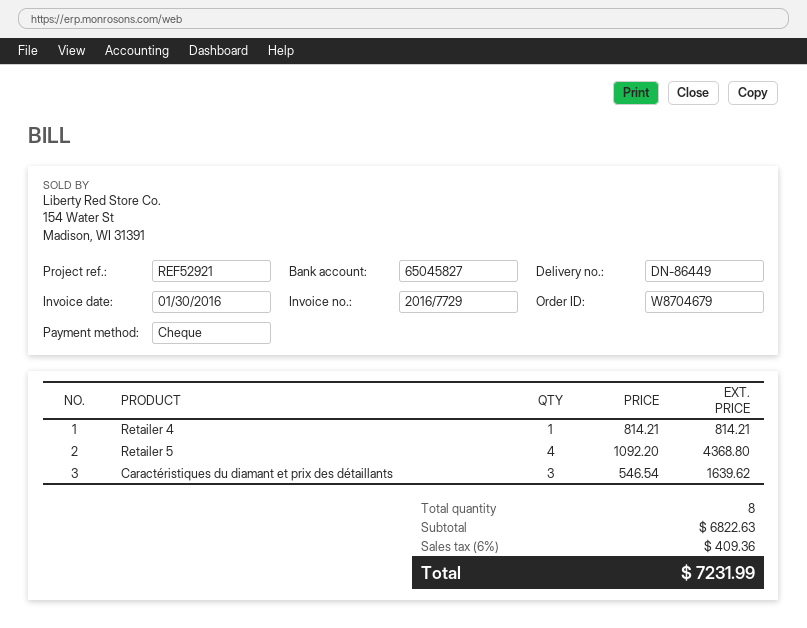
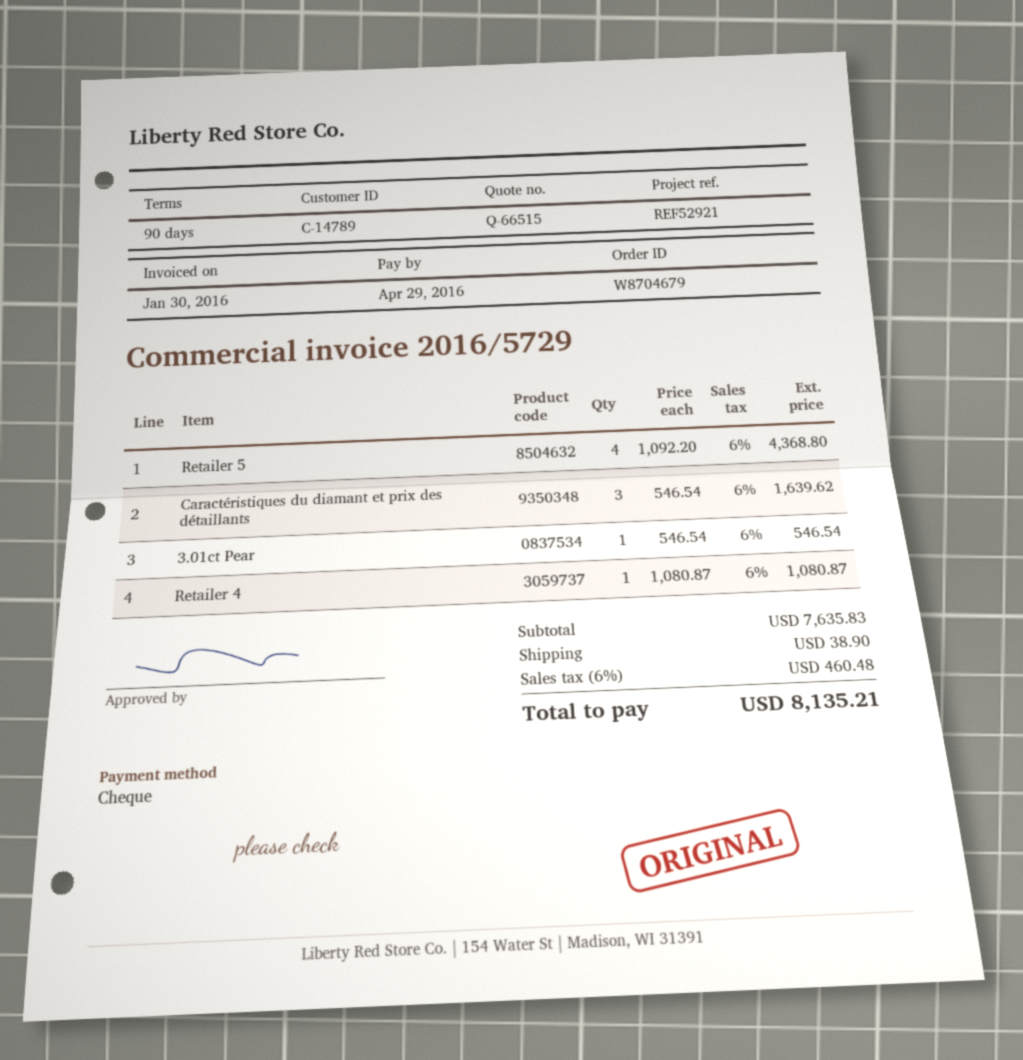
invoice number: 2016/7729 -> 2016/5729
Retailer 4: 1 x 814.21 = 814.21 -> 1 x 1080.87 = 1080.87
3.01ct Pear: none -> 1 x 546.54 = 546.54
subtotal: 6822.63 -> 7635.83
shipping: none -> 38.90
tax: 6% = 409.36 -> 6% = 460.48
total: 7231.99 -> 8135.21

